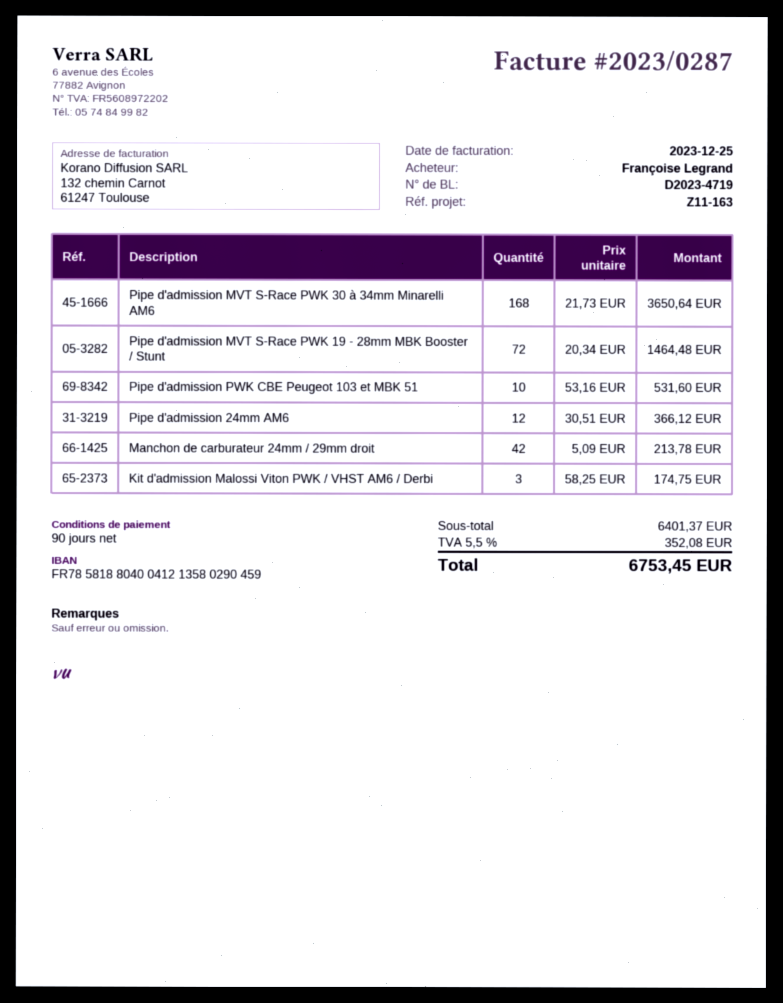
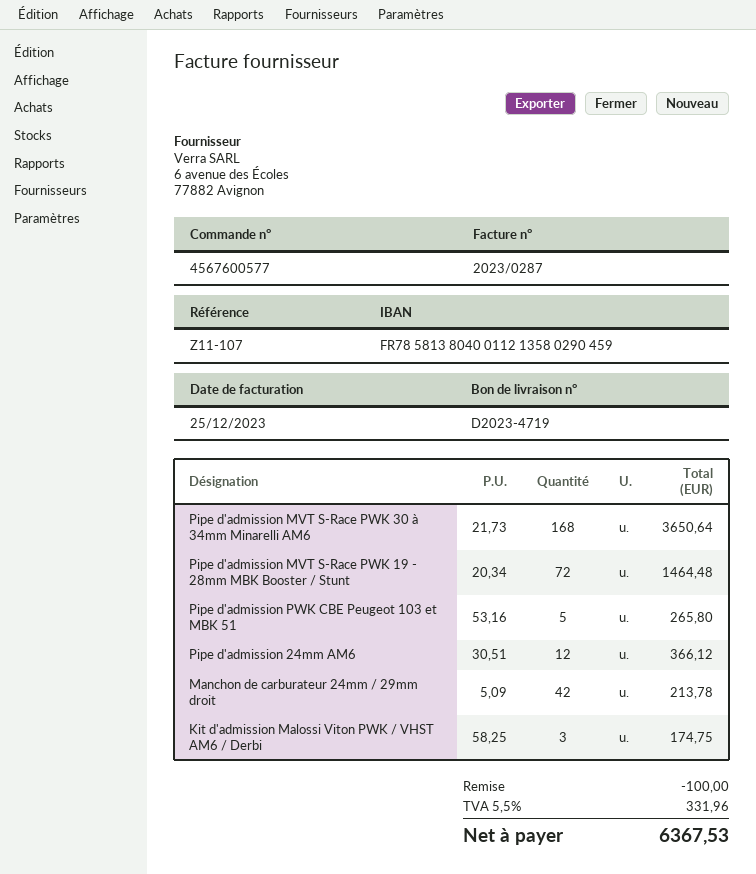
reference: Z11-163 -> Z11-107
bank account: FR7858188040041213580290459 -> FR7858138040011213580290459
Pipe d'admission PWK CBE Peugeot 103 et MBK 51: 10 x 53.16 = 531.60 -> 5 x 53.16 = 265.80
discount: none -> 100.00
tax: 5.5% = 352.08 -> 5.5% = 331.96
total: 6753.45 -> 6367.53

